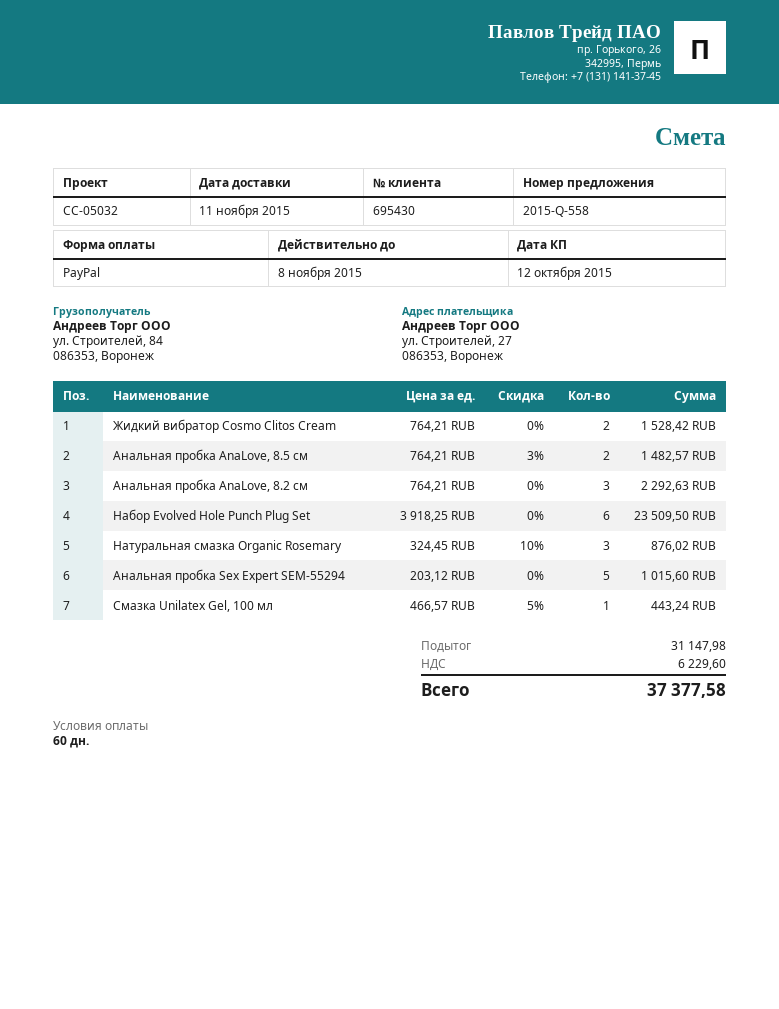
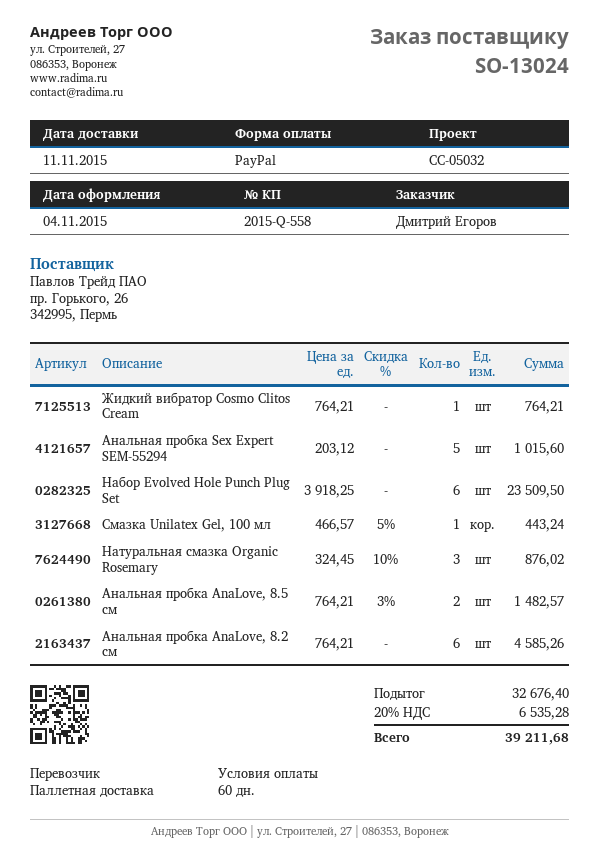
Жидкий вибратор Cosmo Clitos Cream: 2 x 764.21 = 1528.42 -> 1 x 764.21 = 764.21
Анальная пробка AnaLove, 8.2 см: 3 x 764.21 = 2292.63 -> 6 x 764.21 = 4585.26
subtotal: 31147.98 -> 32676.40
tax: 6229.60 -> 6535.28
total: 37377.58 -> 39211.68

